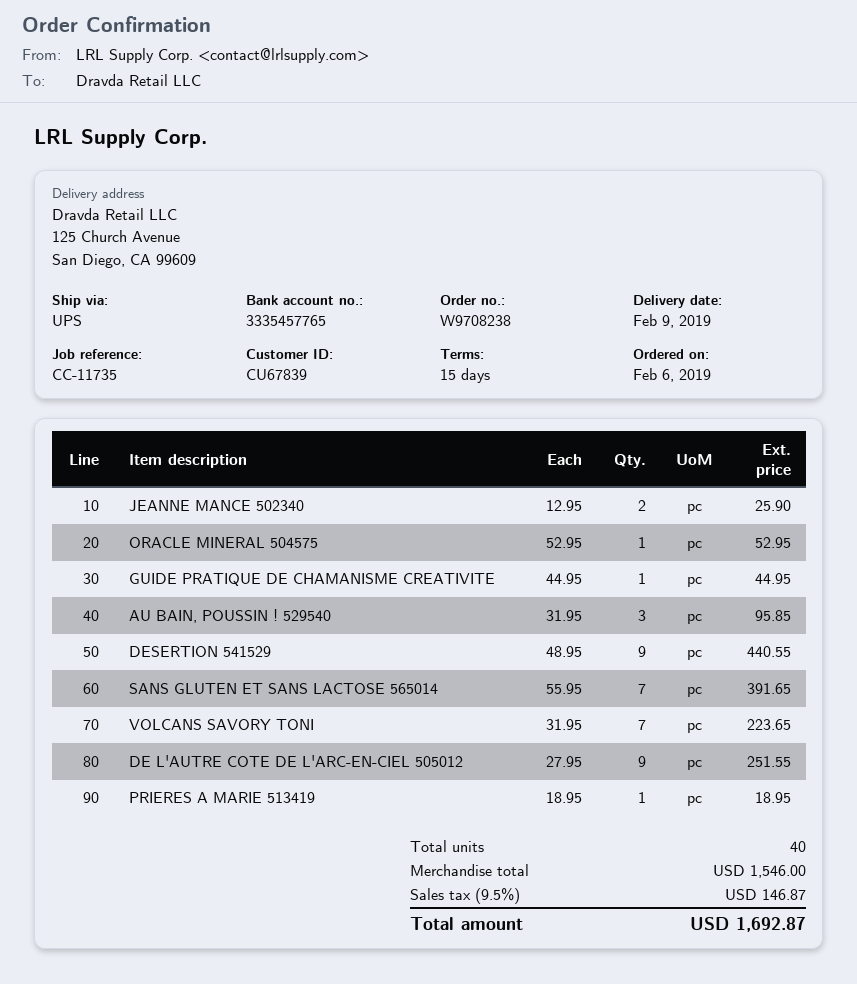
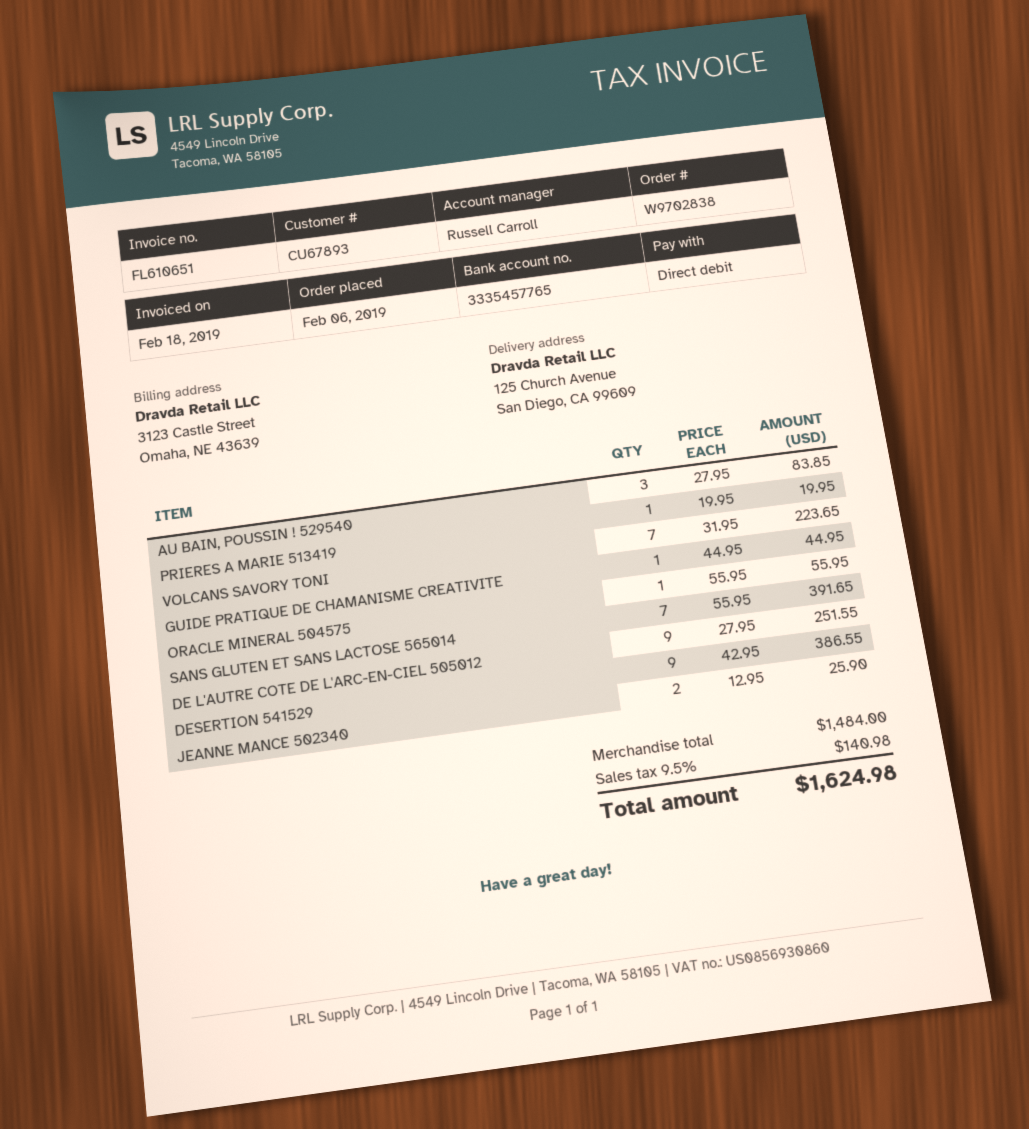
order number: W9708238 -> W9702838
customer number: CU67839 -> CU67893
ORACLE MINERAL 504575: 1 x 52.95 = 52.95 -> 1 x 55.95 = 55.95
AU BAIN, POUSSIN ! 529540: 3 x 31.95 = 95.85 -> 3 x 27.95 = 83.85
DESERTION 541529: 9 x 48.95 = 440.55 -> 9 x 42.95 = 386.55
PRIERES A MARIE 513419: 1 x 18.95 = 18.95 -> 1 x 19.95 = 19.95
subtotal: 1546.00 -> 1484.00
tax: 9.5% = 146.87 -> 9.5% = 140.98
total: 1692.87 -> 1624.98

